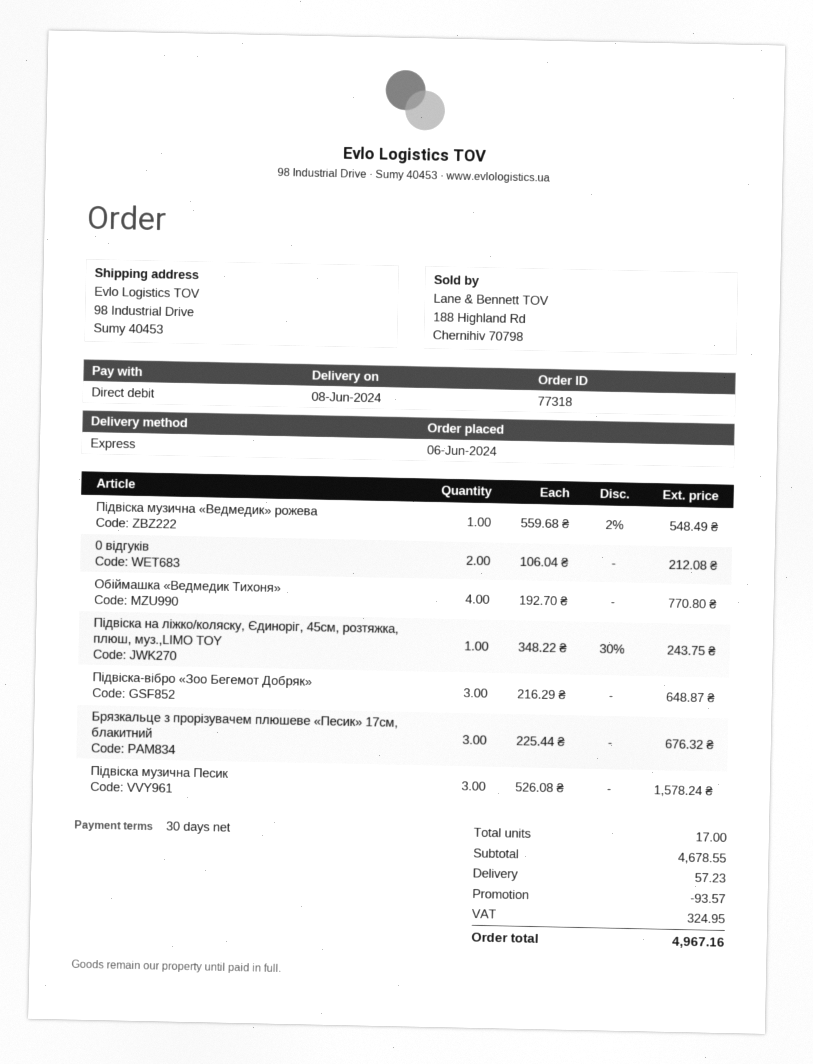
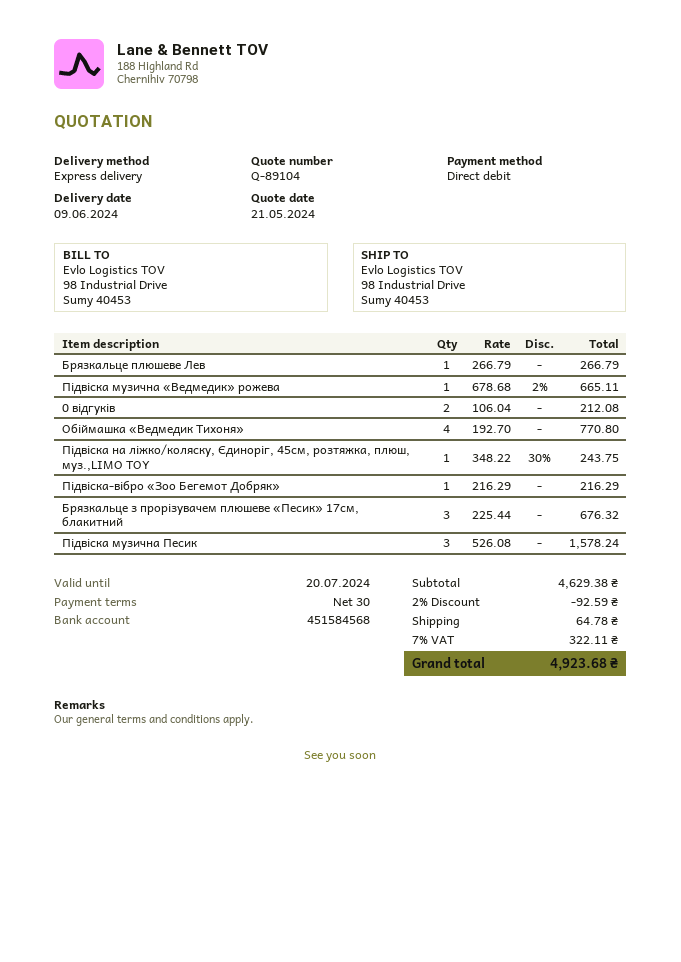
delivery date: 2024-06-08 -> 2024-06-09
Підвіска музична «Ведмедик» рожева: 1 x 559.68 - 2% = 548.49 -> 1 x 678.68 - 2% = 665.11
Підвіска-вібро «Зоо Бегемот Добряк»: 3 x 216.29 = 648.87 -> 1 x 216.29 = 216.29
Брязкальце плюшеве Лев: none -> 1 x 266.79 = 266.79
subtotal: 4678.55 -> 4629.38
discount: 93.57 -> 92.59
shipping: 57.23 -> 64.78
tax: 324.95 -> 322.11
total: 4967.16 -> 4923.68

